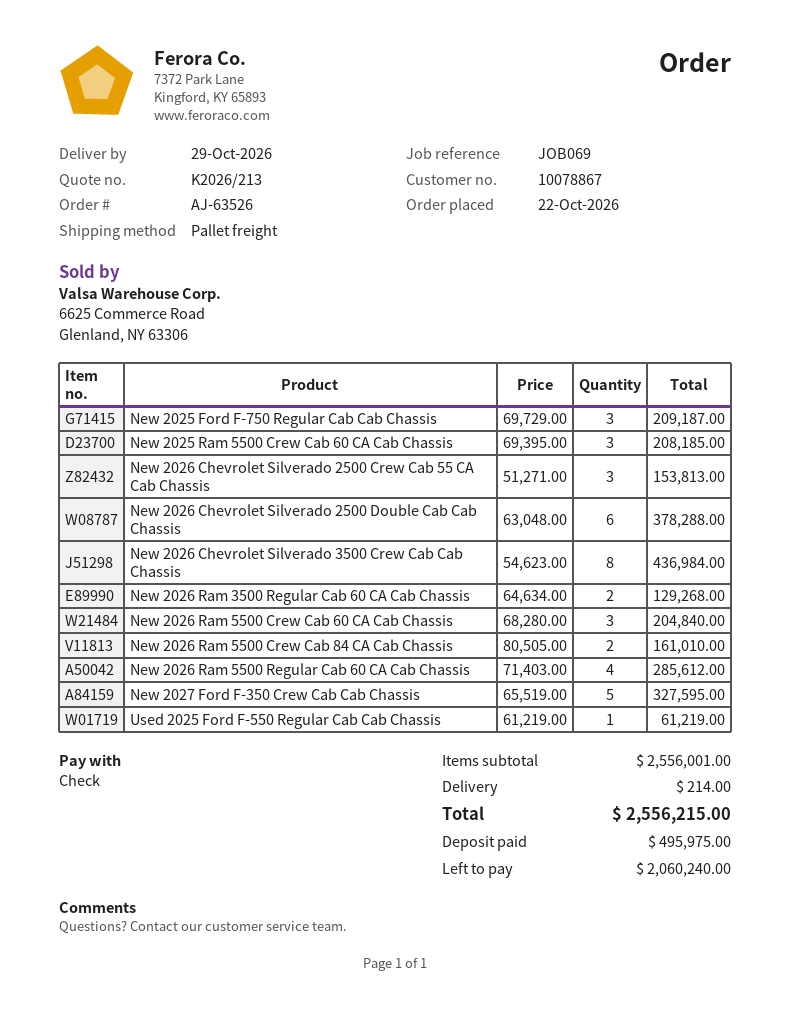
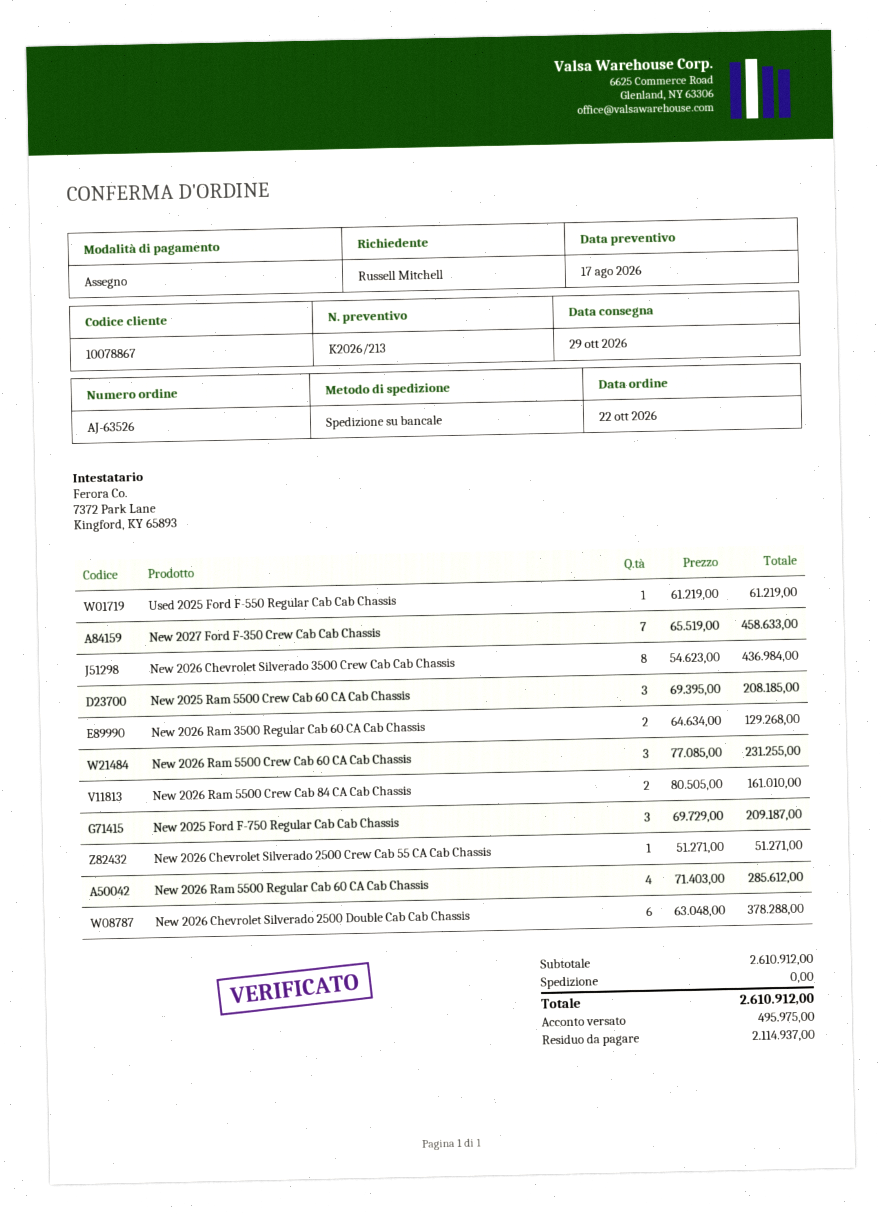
New 2026 Chevrolet Silverado 2500 Crew Cab 55 CA Cab Chassis: 3 x 51271.00 = 153813.00 -> 1 x 51271.00 = 51271.00
New 2026 Ram 5500 Crew Cab 60 CA Cab Chassis: 3 x 68280.00 = 204840.00 -> 3 x 77085.00 = 231255.00
New 2027 Ford F-350 Crew Cab Cab Chassis: 5 x 65519.00 = 327595.00 -> 7 x 65519.00 = 458633.00
subtotal: 2556001.00 -> 2610912.00
shipping: 214.00 -> 0.00
total: 2556215.00 -> 2610912.00
balance: 2060240.00 -> 2114937.00

